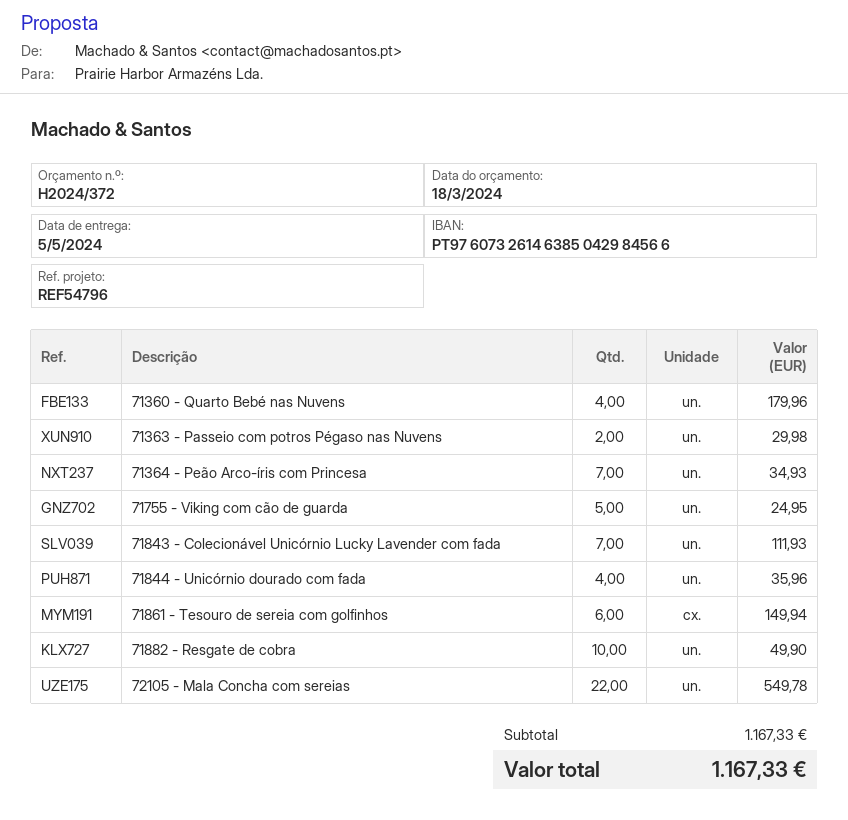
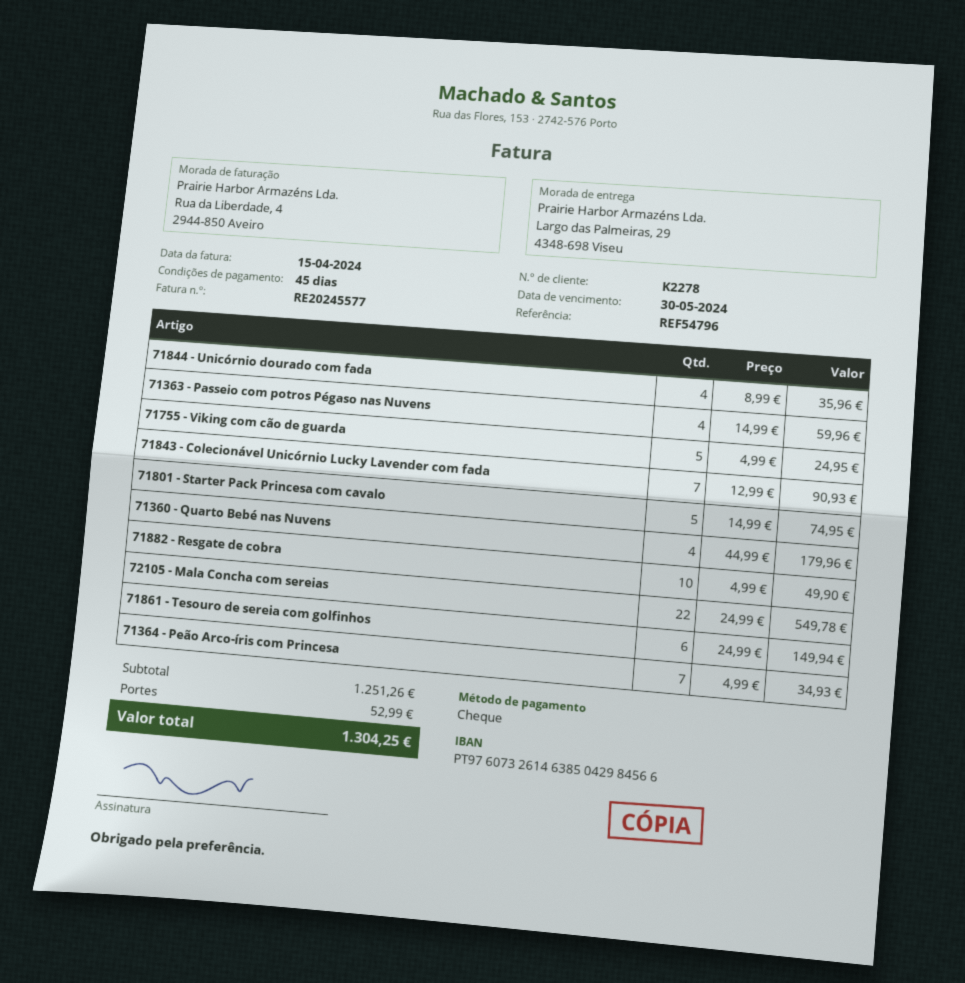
71363 - Passeio com potros Pégaso nas Nuvens: 2 for 29.98 -> 4 for 59.96
71843 - Colecionável Unicórnio Lucky Lavender com fada: 7 for 111.93 -> 7 for 90.93
71801 - Starter Pack Princesa com cavalo: none -> 5 for 74.95
subtotal: 1167.33 -> 1251.26
shipping: none -> 52.99
total: 1167.33 -> 1304.25

